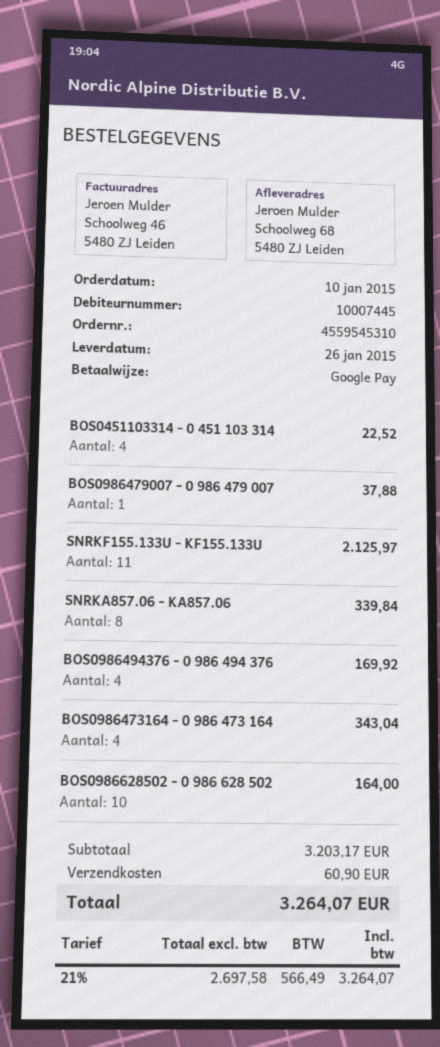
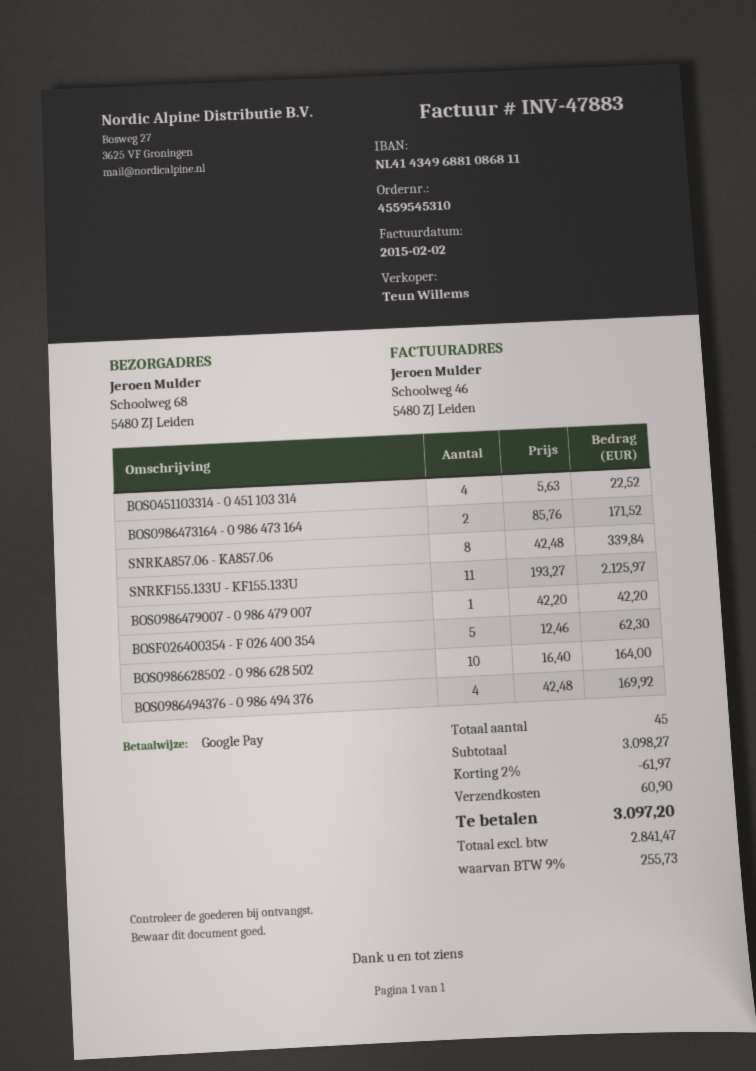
BOS0986479007 - 0 986 479 007: 1 for 37.88 -> 1 for 42.20
BOS0986473164 - 0 986 473 164: 4 for 343.04 -> 2 for 171.52
BOSF026400354 - F 026 400 354: none -> 5 for 62.30
subtotal: 3203.17 -> 3098.27
discount: none -> 2% = 61.97
net: 2697.58 -> 2841.47
tax: 21% = 566.49 -> 9% = 255.73
total: 3264.07 -> 3097.20

